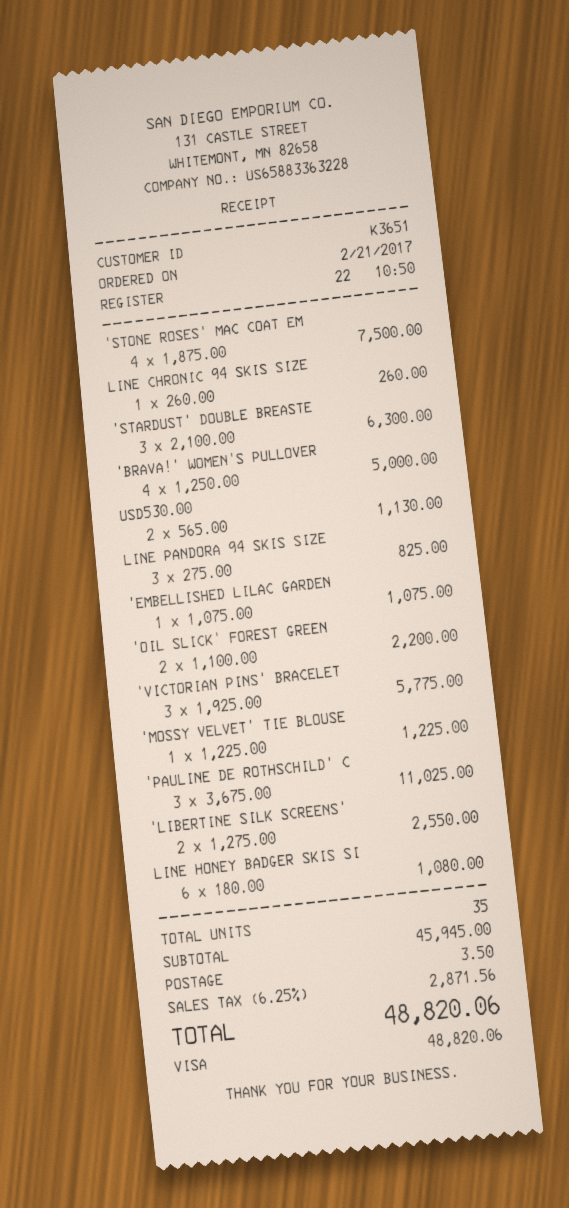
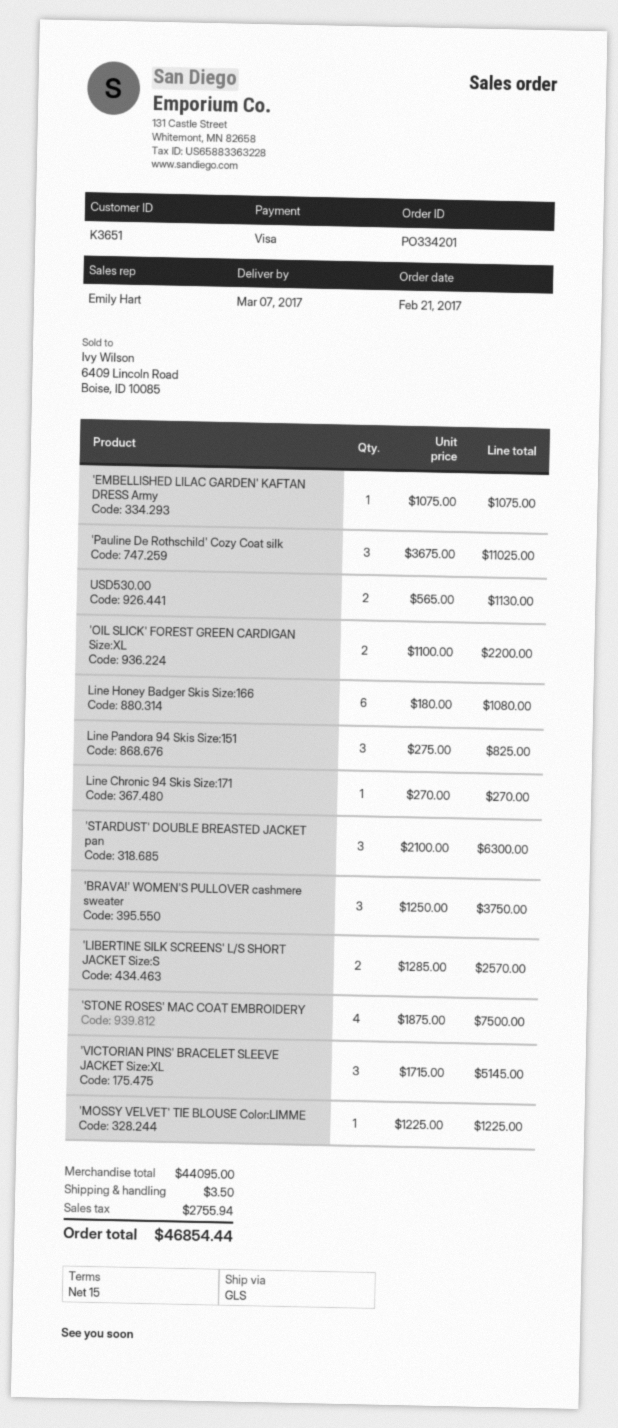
LINE CHRONIC 94 SKIS SIZE: 1 x 260.00 = 260.00 -> 1 x 270.00 = 270.00
'BRAVA!' WOMEN'S PULLOVER: 4 x 1250.00 = 5000.00 -> 3 x 1250.00 = 3750.00
'VICTORIAN PINS' BRACELET: 3 x 1925.00 = 5775.00 -> 3 x 1715.00 = 5145.00
'LIBERTINE SILK SCREENS': 2 x 1275.00 = 2550.00 -> 2 x 1285.00 = 2570.00
subtotal: 45945.00 -> 44095.00
tax: 2871.56 -> 2755.94
total: 48820.06 -> 46854.44

